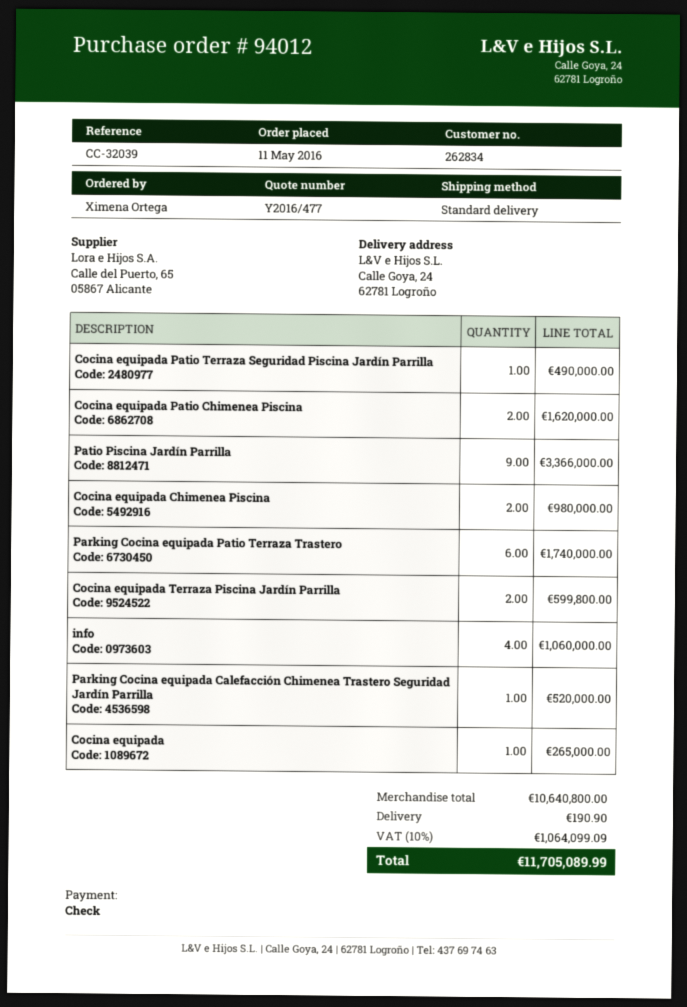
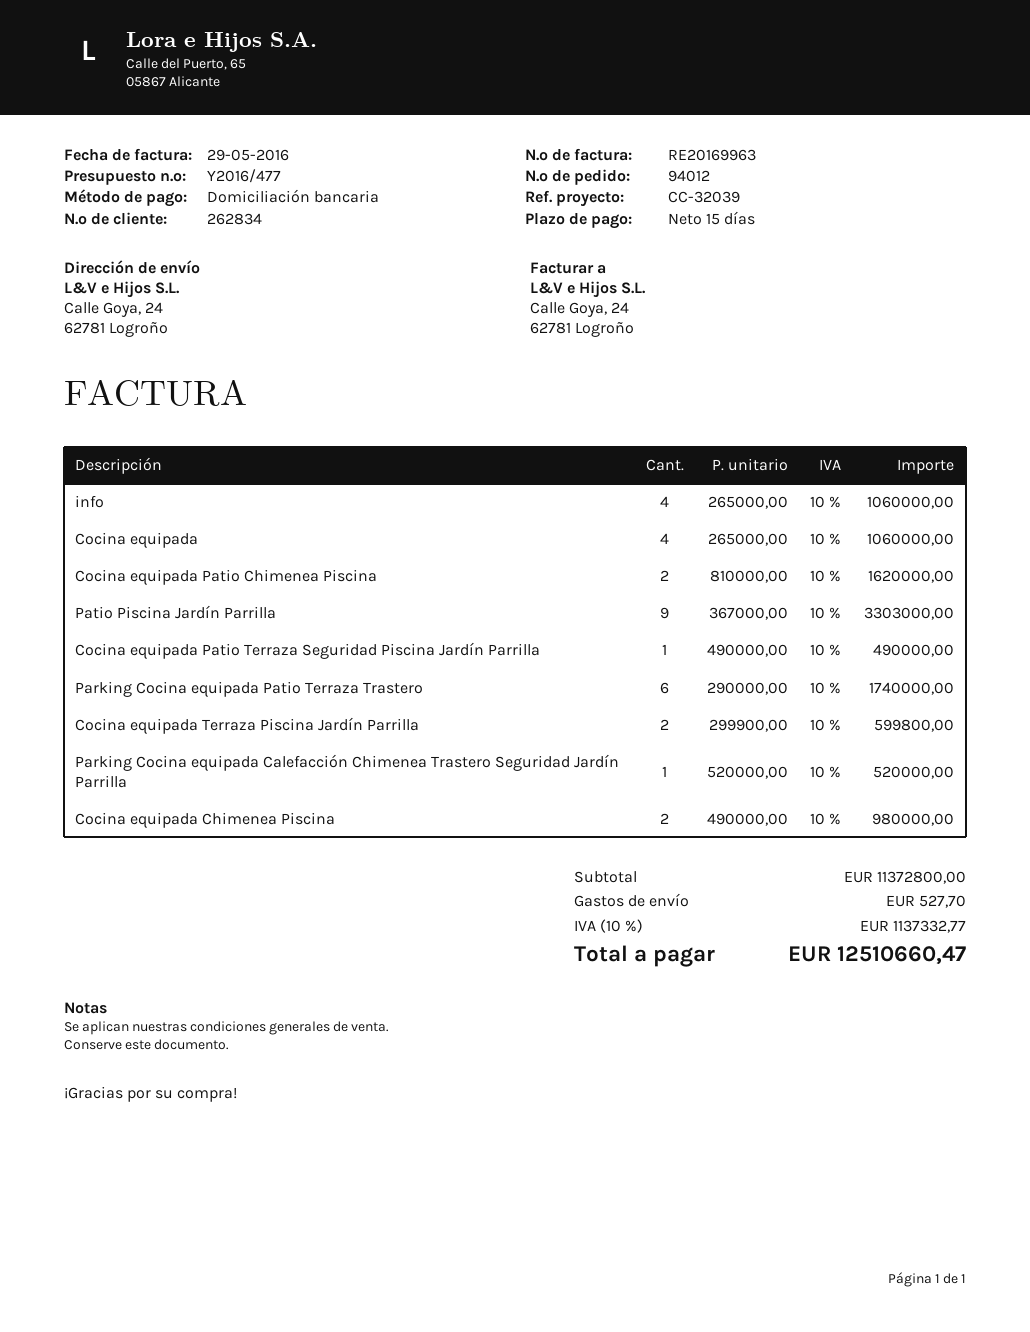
payment method: cheque -> direct debit
Patio Piscina Jardín Parrilla: 9 for 3366000.00 -> 9 for 3303000.00
Cocina equipada: 1 for 265000.00 -> 4 for 1060000.00
subtotal: 10640800.00 -> 11372800.00
shipping: 190.90 -> 527.70
tax: 10% = 1064099.09 -> 10% = 1137332.77
total: 11705089.99 -> 12510660.47

